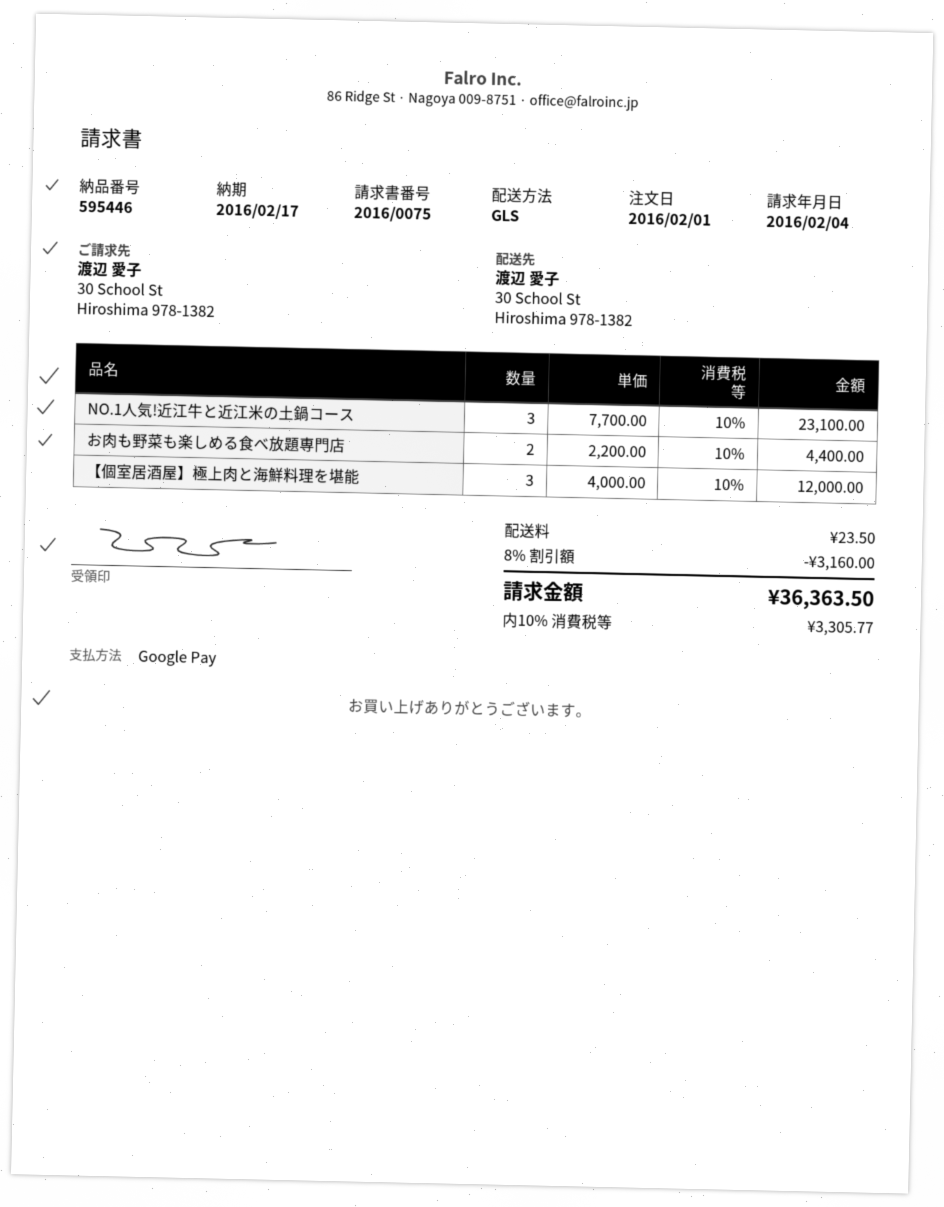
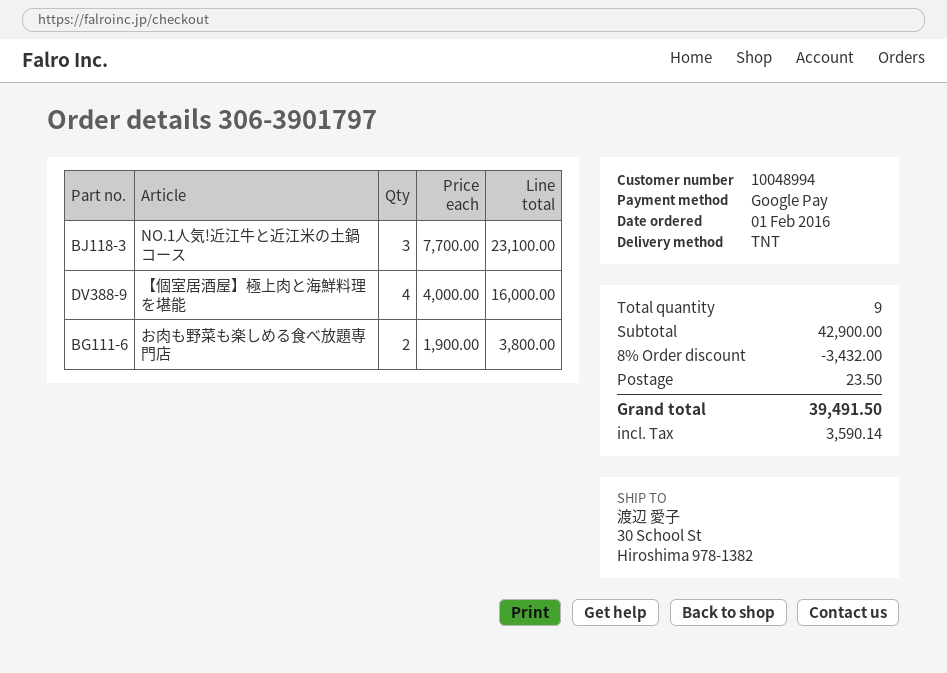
shipping method: GLS -> TNT
お肉も野菜も楽しめる食べ放題専門店: 2 x 2200.00 = 4400.00 -> 2 x 1900.00 = 3800.00
【個室居酒屋】極上肉と海鮮料理を堪能: 3 x 4000.00 = 12000.00 -> 4 x 4000.00 = 16000.00
discount: 8% = 3160.00 -> 8% = 3432.00
tax: 3305.77 -> 3590.14
total: 36363.50 -> 39491.50

